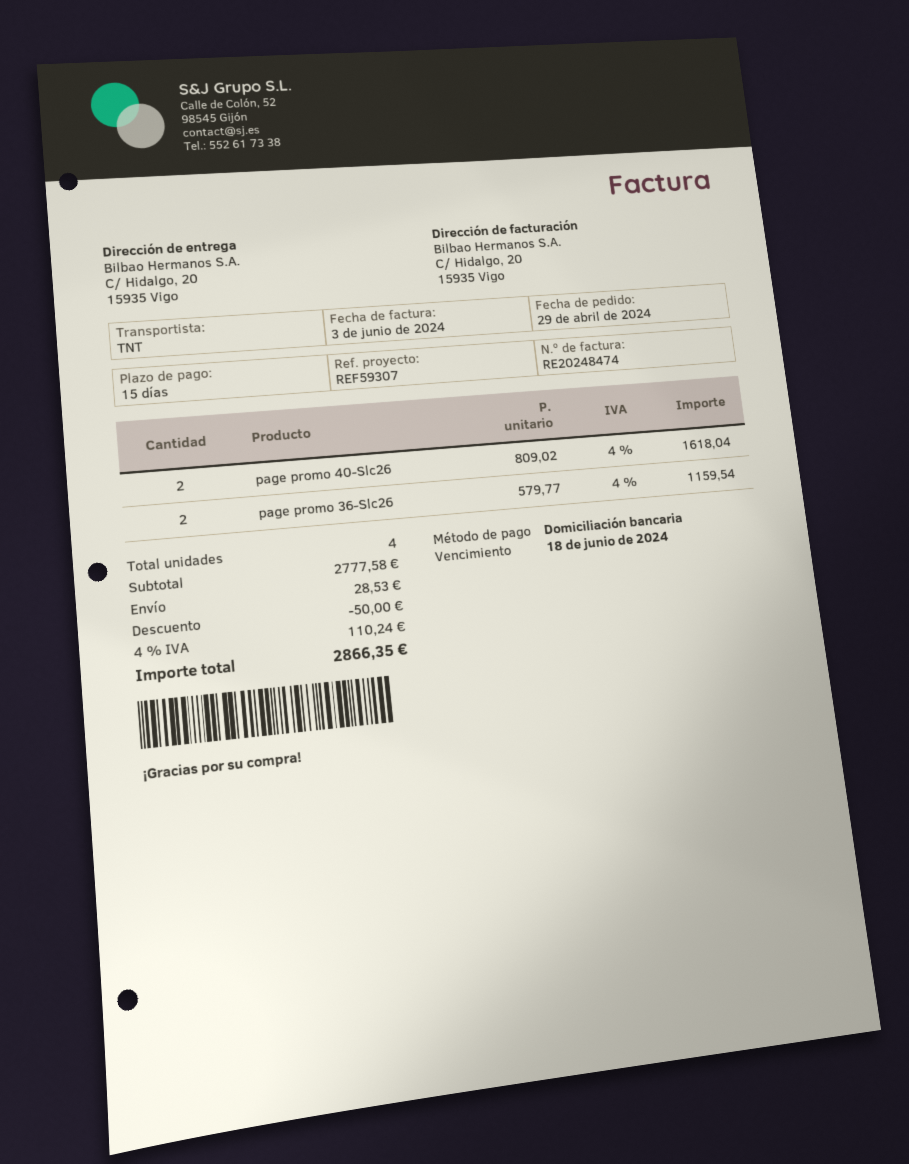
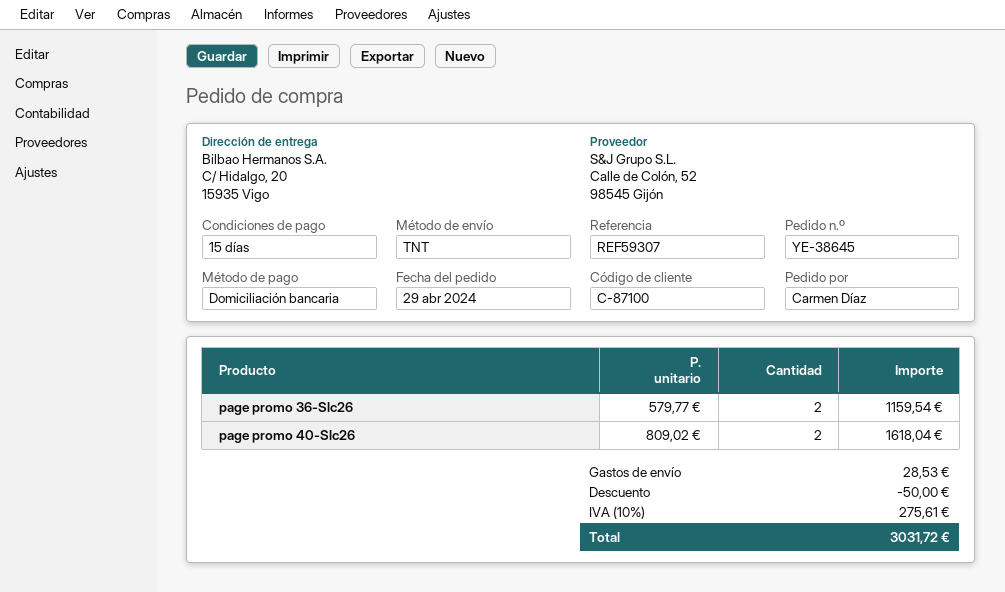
tax: 4% = 110.24 -> 10% = 275.61
total: 2866.35 -> 3031.72

